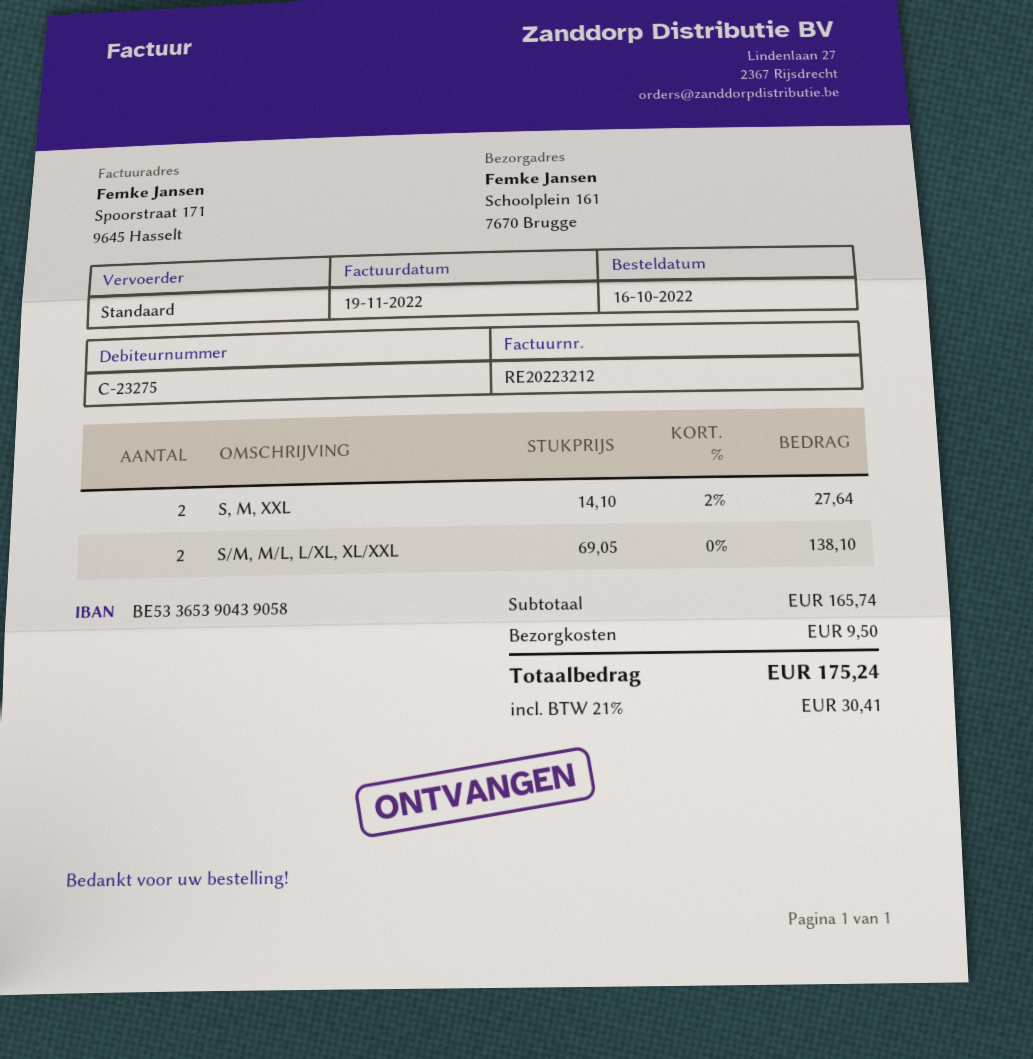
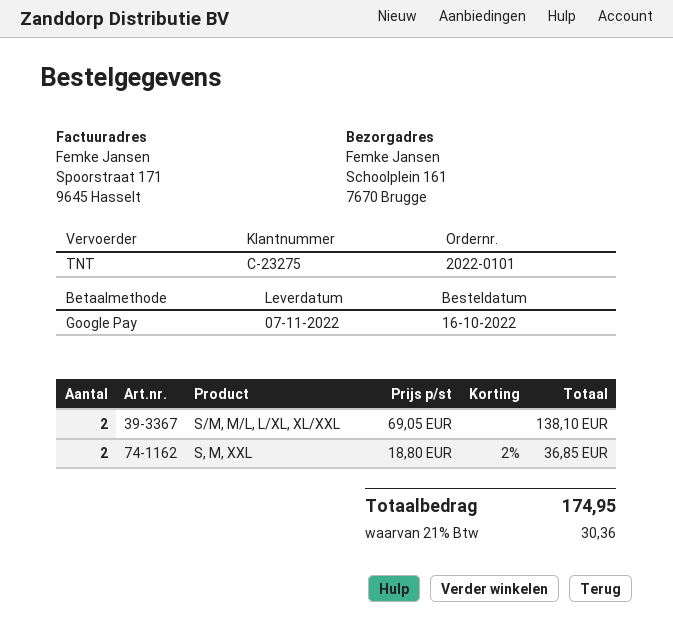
shipping method: standard -> TNT
S, M, XXL: 2 x 14.10 - 2% = 27.64 -> 2 x 18.80 - 2% = 36.85
shipping: 9.50 -> none
tax: 21% = 30.41 -> 21% = 30.36
total: 175.24 -> 174.95

